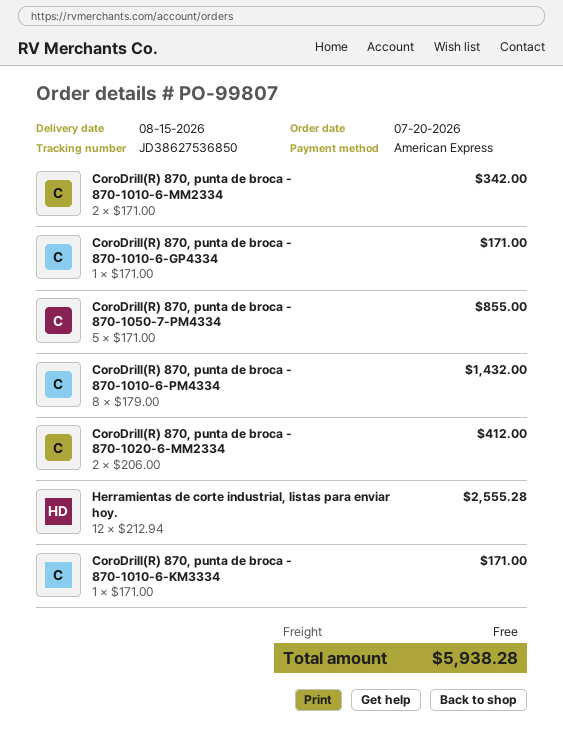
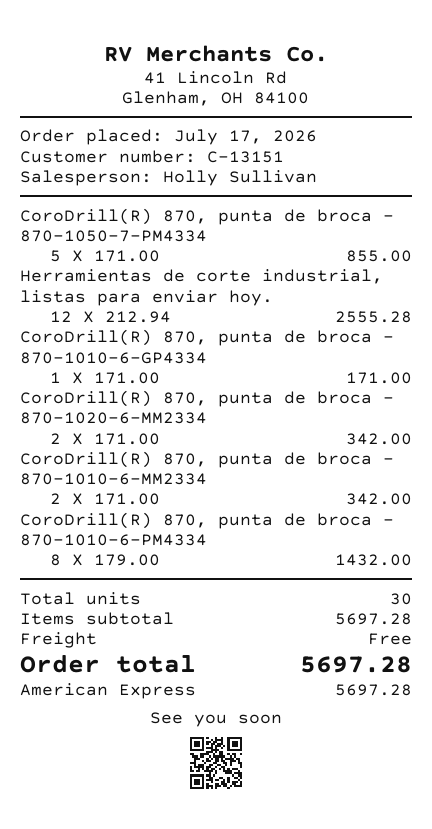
order date: 2026-07-20 -> 2026-07-17
CoroDrill(R) 870, punta de broca - 870-1020-6-MM2334: 2 x 206.00 = 412.00 -> 2 x 171.00 = 342.00
CoroDrill(R) 870, punta de broca - 870-1010-6-KM3334: 1 x 171.00 = 171.00 -> none
total: 5938.28 -> 5697.28

